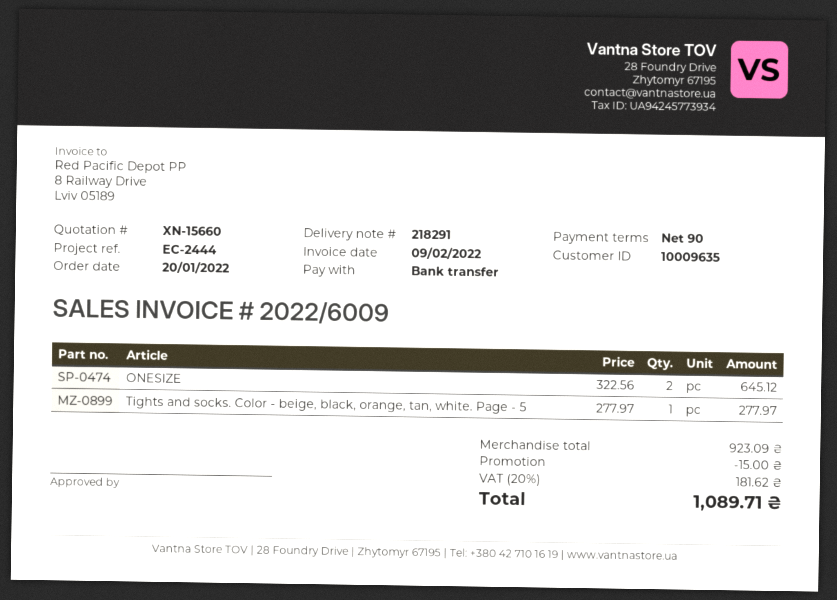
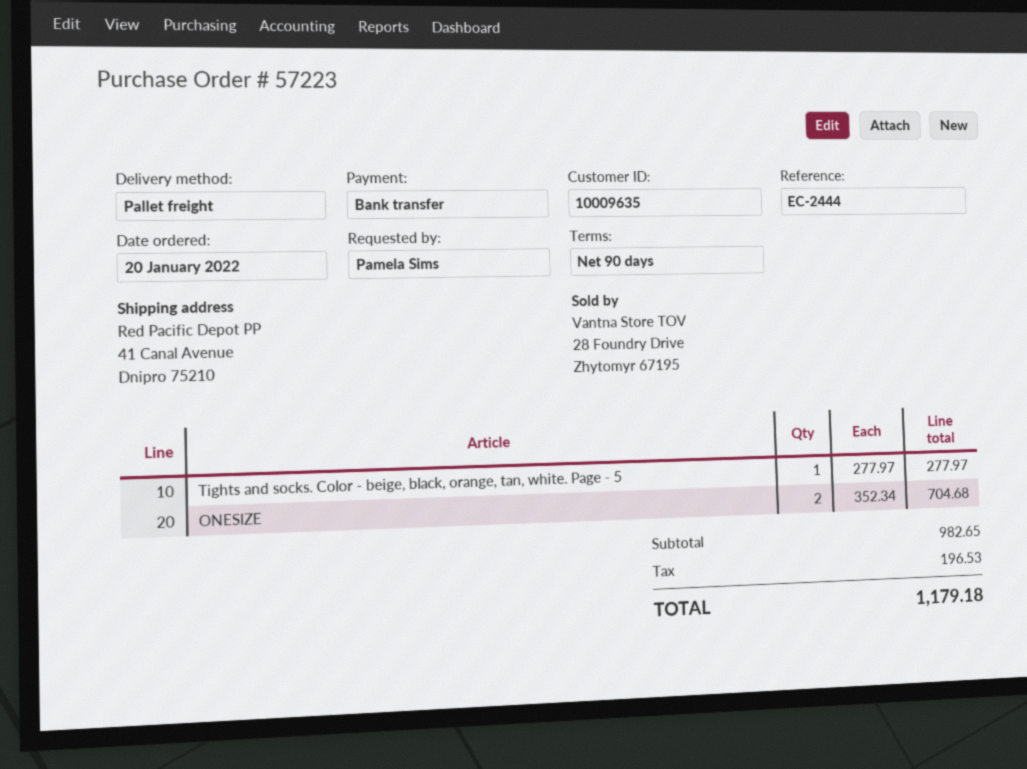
ONESIZE: 2 x 322.56 = 645.12 -> 2 x 352.34 = 704.68
subtotal: 923.09 -> 982.65
discount: 15.00 -> none
tax: 181.62 -> 196.53
total: 1089.71 -> 1179.18

